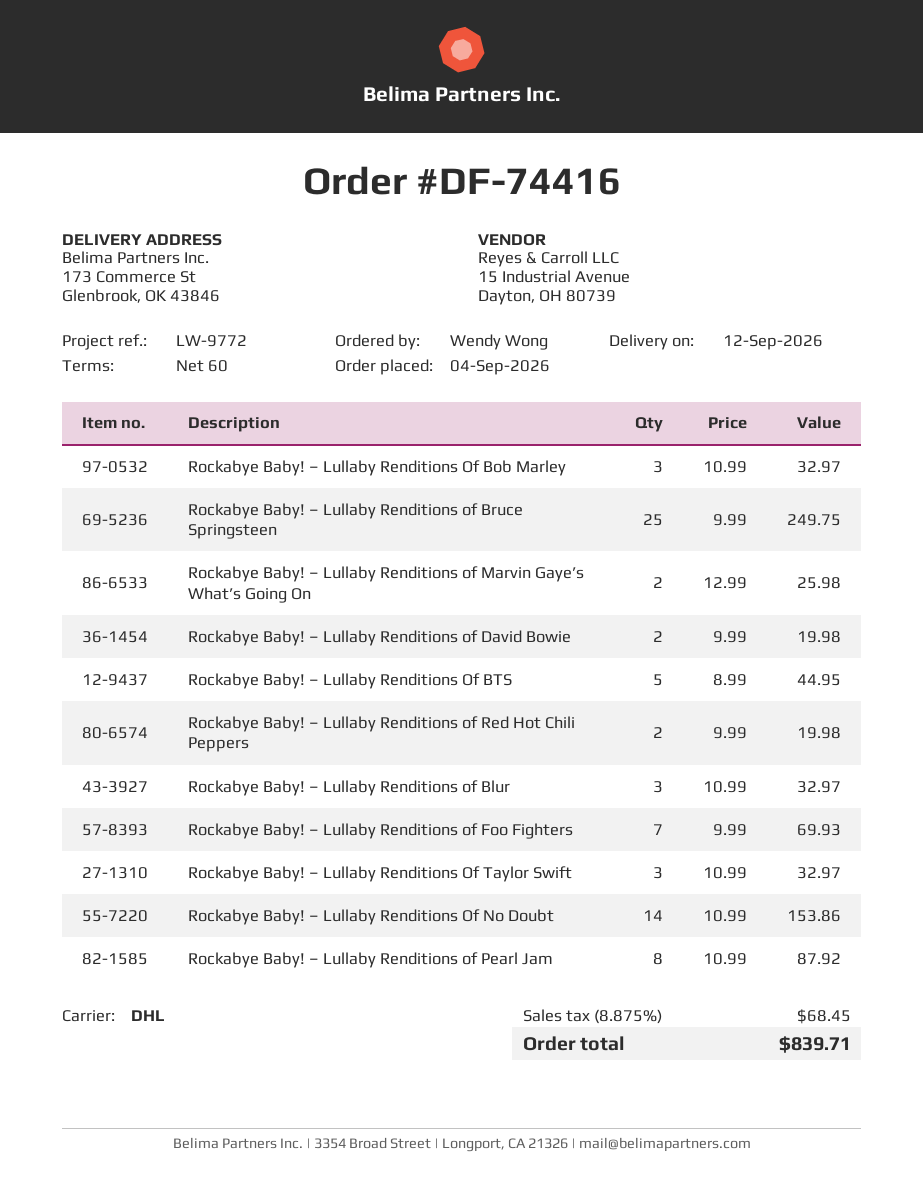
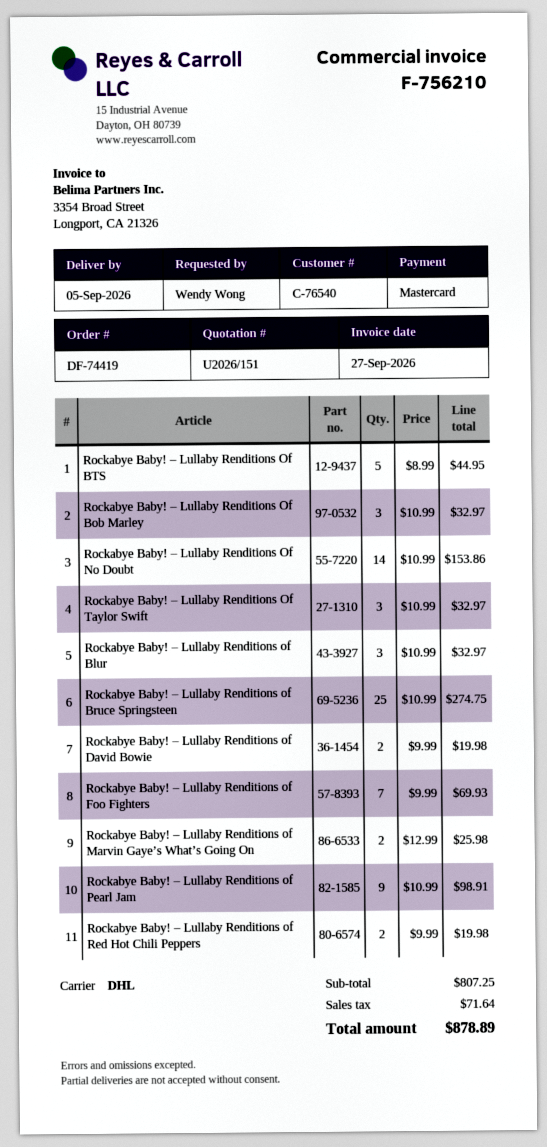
order number: DF-74416 -> DF-74419
delivery date: 2026-09-12 -> 2026-09-05
Rockabye Baby! – Lullaby Renditions of Bruce Springsteen: 25 x 9.99 = 249.75 -> 25 x 10.99 = 274.75
Rockabye Baby! – Lullaby Renditions of Pearl Jam: 8 x 10.99 = 87.92 -> 9 x 10.99 = 98.91
tax: 68.45 -> 71.64
total: 839.71 -> 878.89

